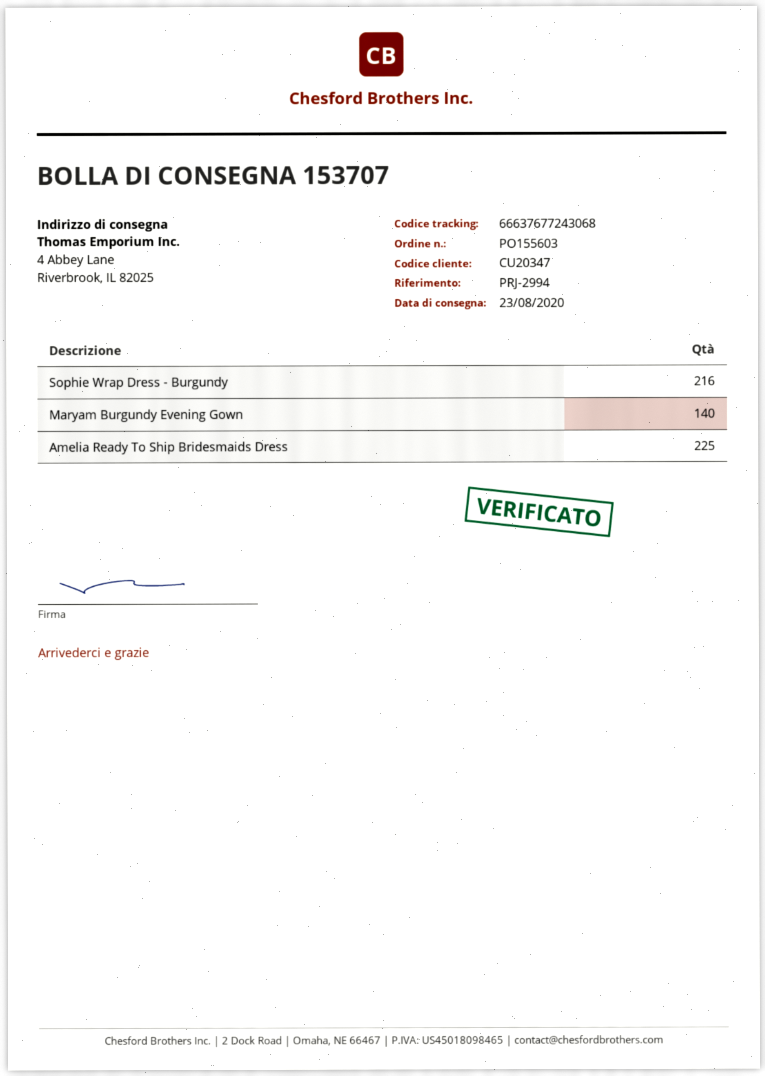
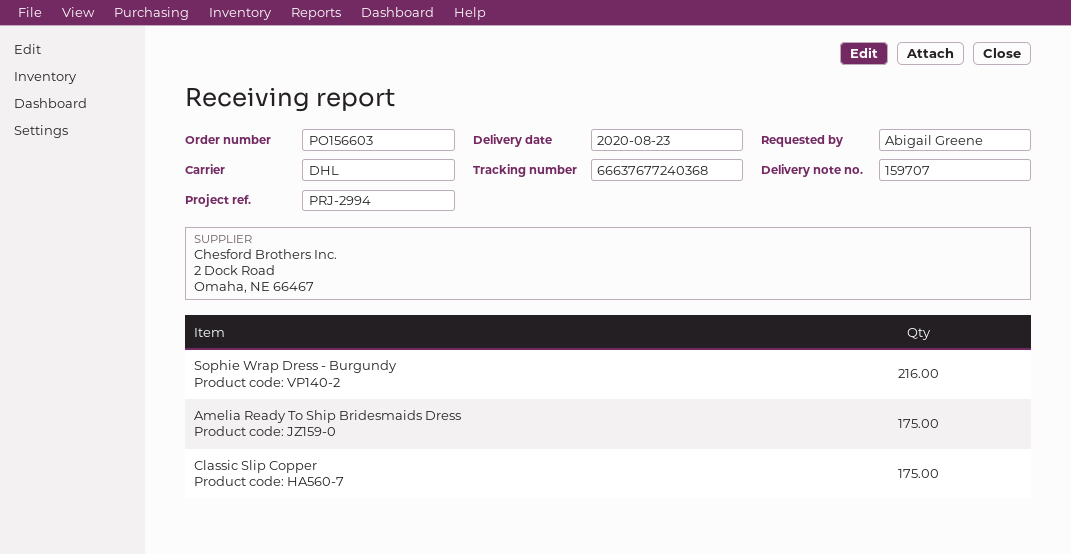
order number: PO155603 -> PO156603
delivery note number: 153707 -> 159707
tracking number: 66637677243068 -> 66637677240368
Maryam Burgundy Evening Gown: 140 -> none
Amelia Ready To Ship Bridesmaids Dress: 225 -> 175
Classic Slip Copper: none -> 175

